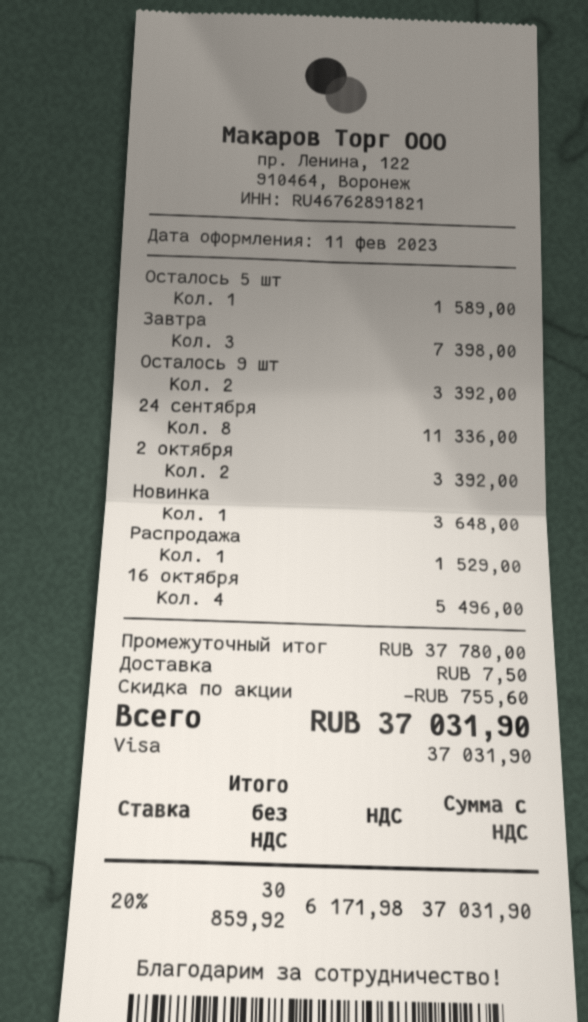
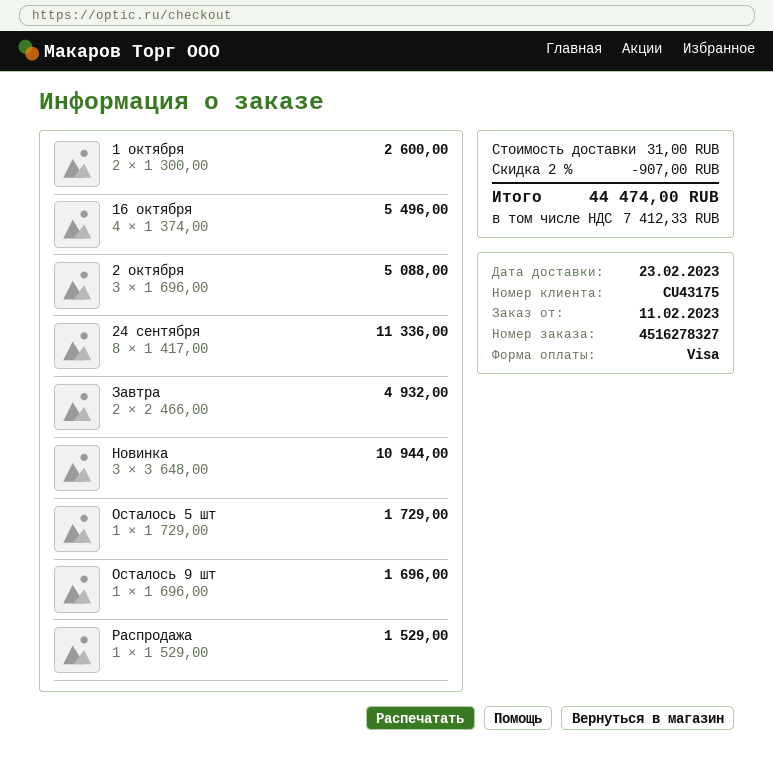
Осталось 5 шт: 1 for 1589.00 -> 1 for 1729.00
Завтра: 3 for 7398.00 -> 2 for 4932.00
Осталось 9 шт: 2 for 3392.00 -> 1 for 1696.00
2 октября: 2 for 3392.00 -> 3 for 5088.00
Новинка: 1 for 3648.00 -> 3 for 10944.00
1 октября: none -> 2 for 2600.00
discount: 755.60 -> 907.00
shipping: 7.50 -> 31.00
tax: 6171.98 -> 7412.33
total: 37031.90 -> 44474.00

